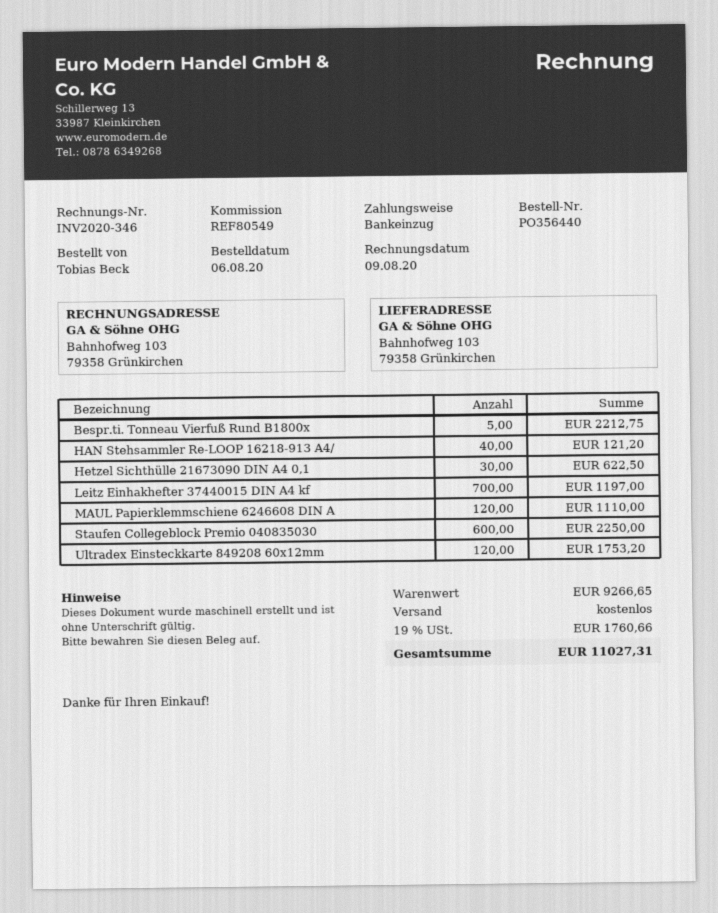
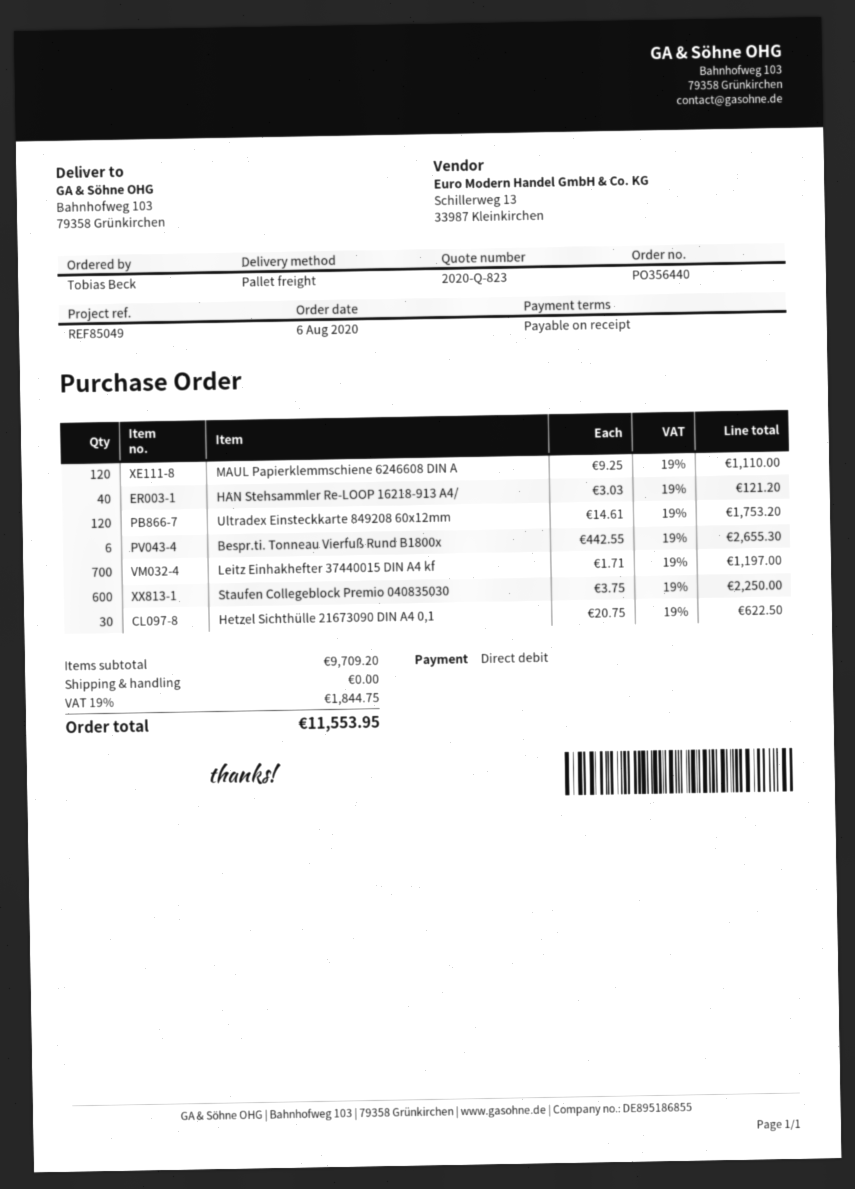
reference: REF80549 -> REF85049
Bespr.ti. Tonneau Vierfuß Rund B1800x: 5 for 2212.75 -> 6 for 2655.30
subtotal: 9266.65 -> 9709.20
tax: 19% = 1760.66 -> 19% = 1844.75
total: 11027.31 -> 11553.95

